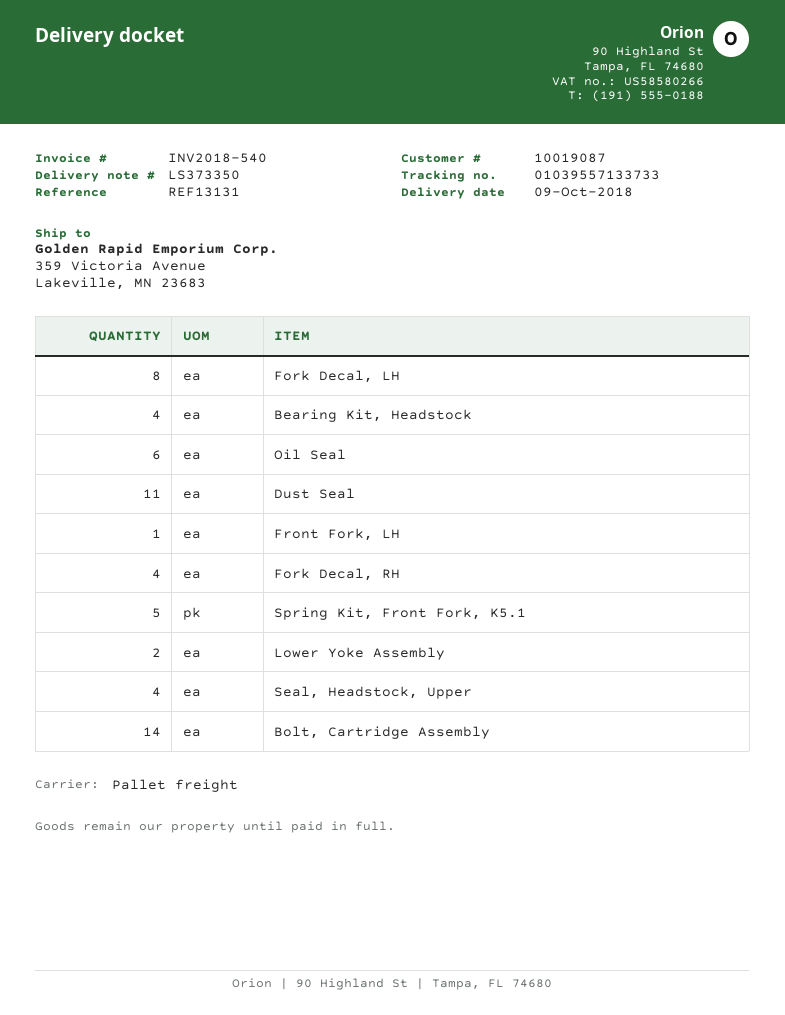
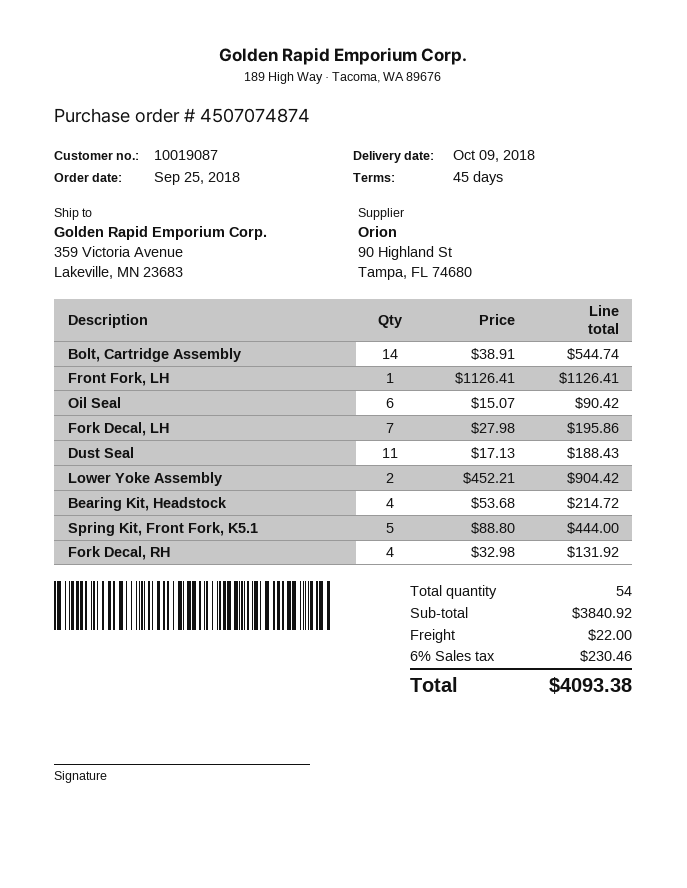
Fork Decal, LH: 8 -> 7
Seal, Headstock, Upper: 4 -> none

